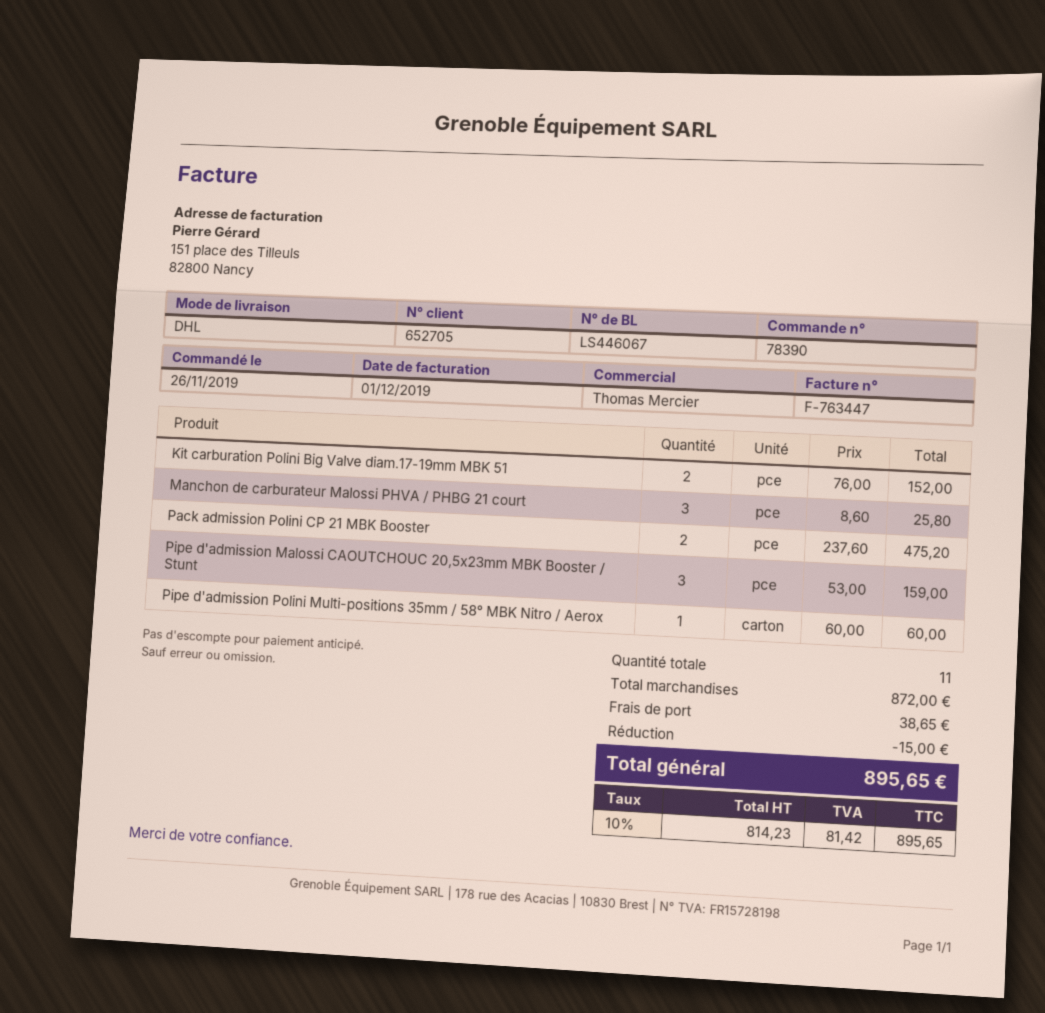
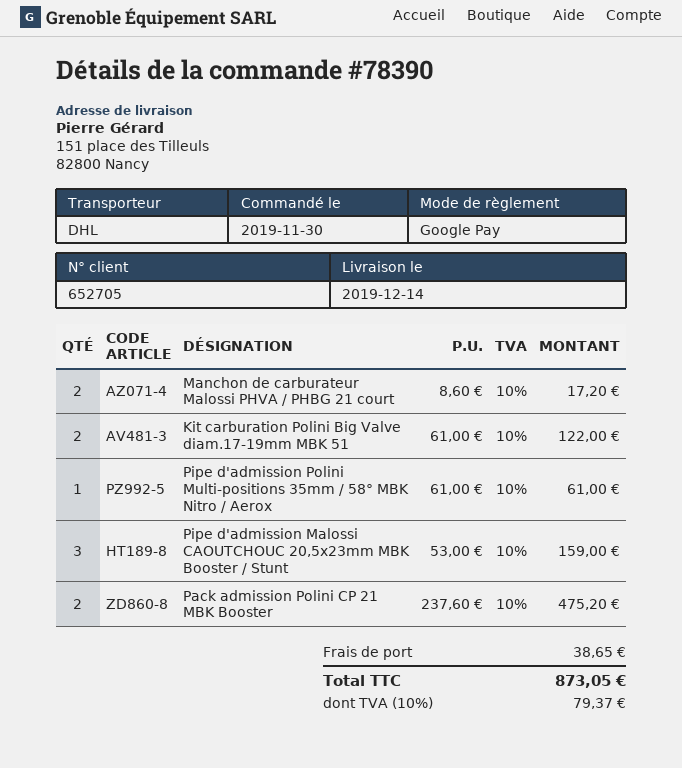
order date: 2019-11-26 -> 2019-11-30
Kit carburation Polini Big Valve diam.17-19mm MBK 51: 2 x 76.00 = 152.00 -> 2 x 61.00 = 122.00
Manchon de carburateur Malossi PHVA / PHBG 21 court: 3 x 8.60 = 25.80 -> 2 x 8.60 = 17.20
Pipe d'admission Polini Multi-positions 35mm / 58° MBK Nitro / Aerox: 1 x 60.00 = 60.00 -> 1 x 61.00 = 61.00
discount: 15.00 -> none
tax: 10% = 81.42 -> 10% = 79.37
total: 895.65 -> 873.05

